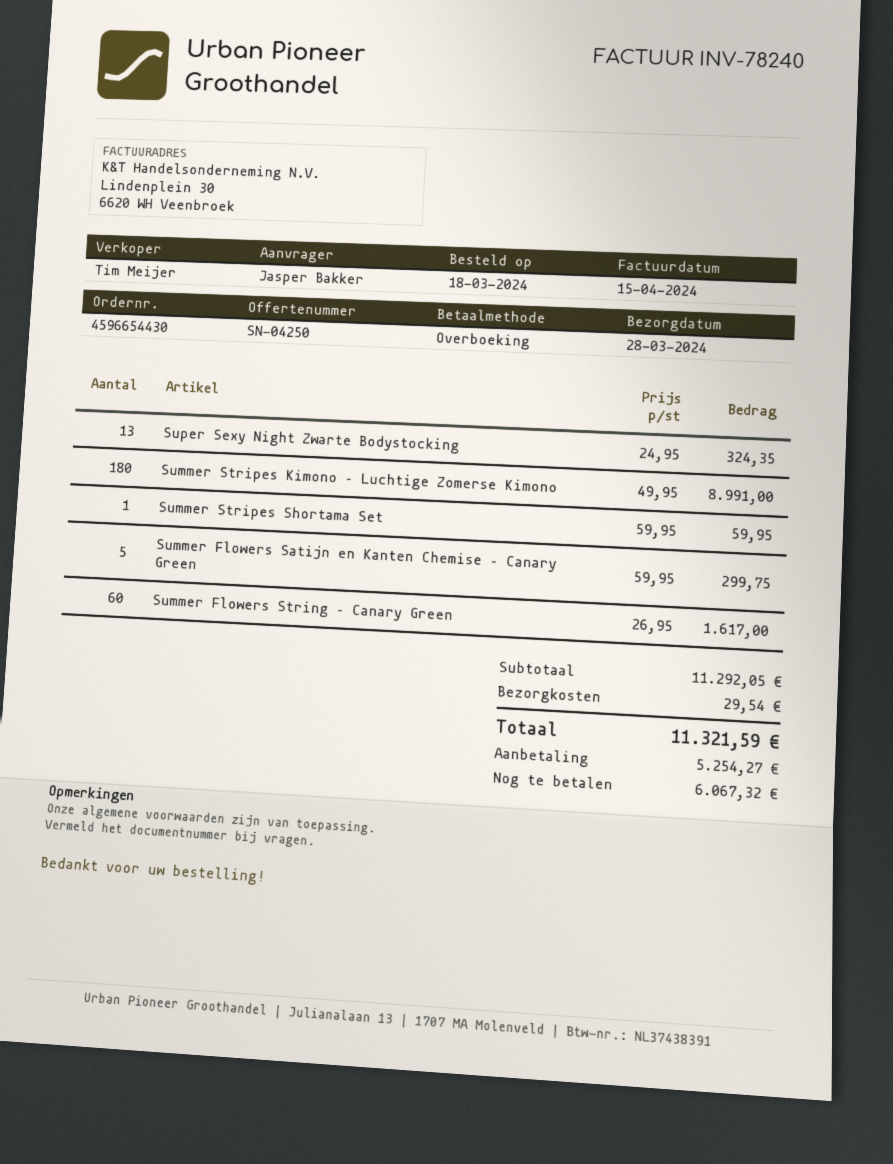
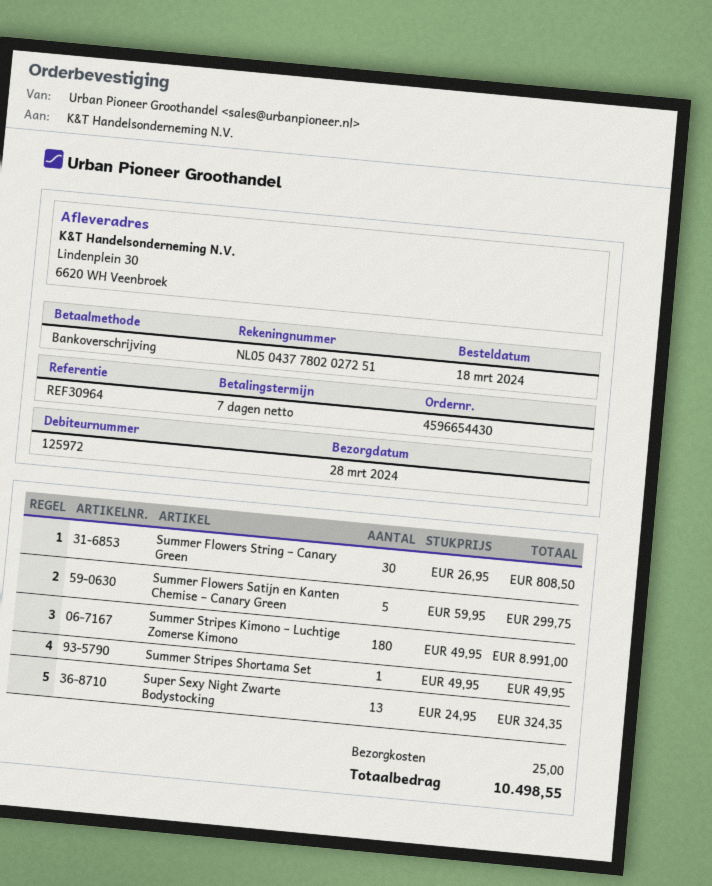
Summer Stripes Shortama Set: 1 x 59.95 = 59.95 -> 1 x 49.95 = 49.95
Summer Flowers String – Canary Green: 60 x 26.95 = 1617.00 -> 30 x 26.95 = 808.50
shipping: 29.54 -> 25.00
total: 11321.59 -> 10498.55

